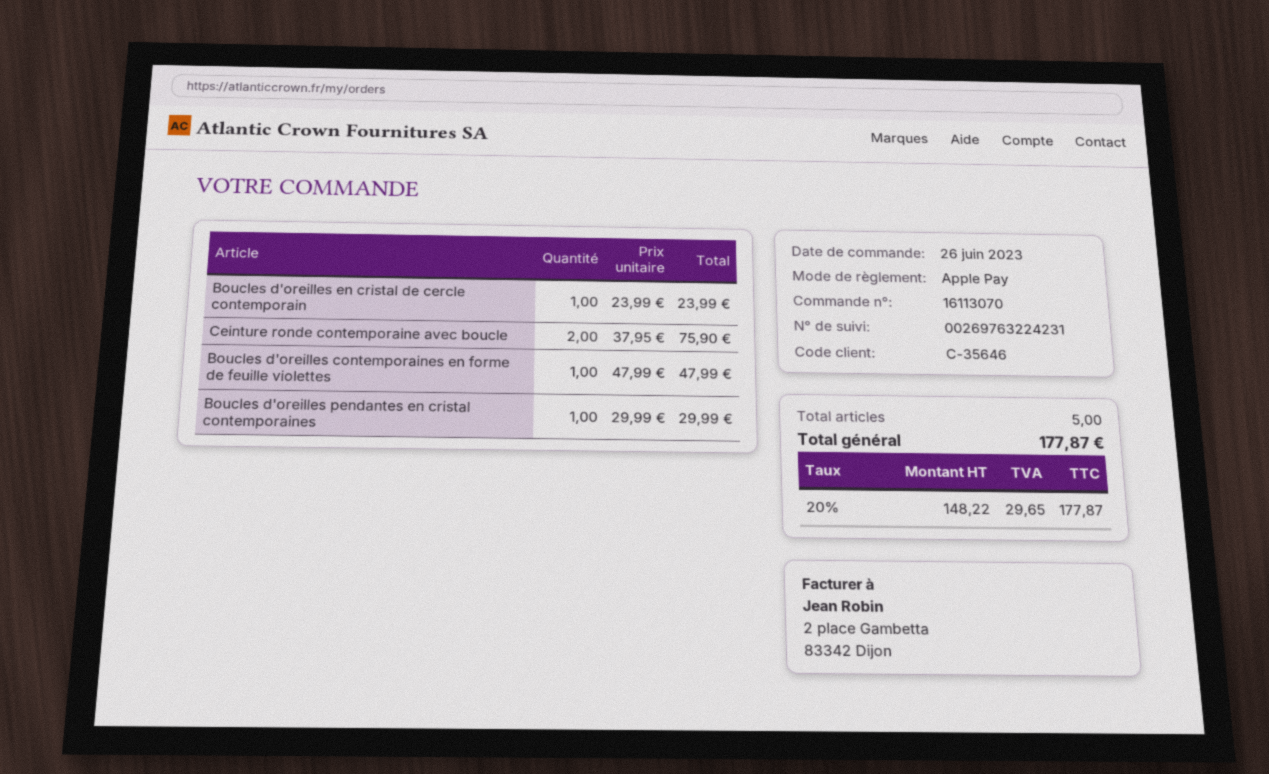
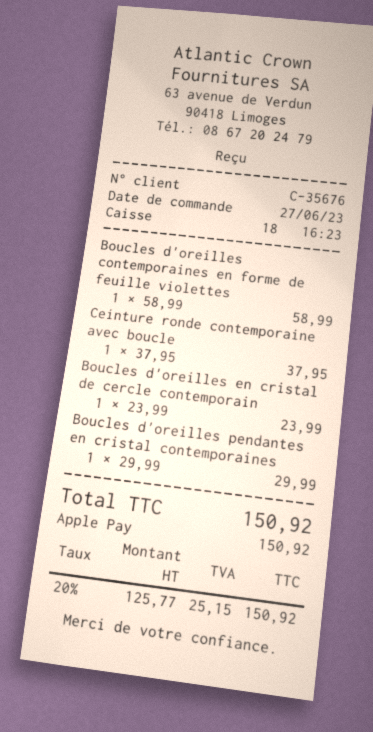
order date: 2023-06-26 -> 2023-06-27
customer number: C-35646 -> C-35676
Ceinture ronde contemporaine avec boucle: 2 x 37.95 = 75.90 -> 1 x 37.95 = 37.95
Boucles d'oreilles contemporaines en forme de feuille violettes: 1 x 47.99 = 47.99 -> 1 x 58.99 = 58.99
net: 148.22 -> 125.77
tax: 20% = 29.65 -> 20% = 25.15
total: 177.87 -> 150.92

